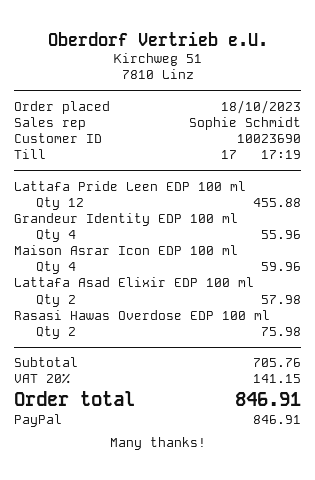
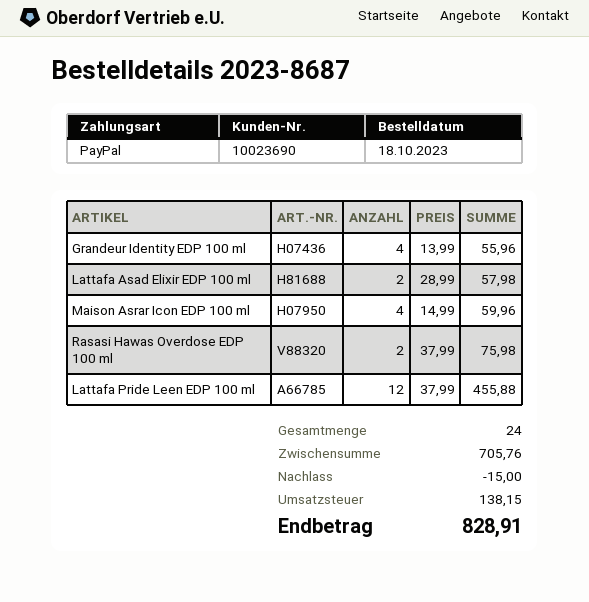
discount: none -> 15.00
tax: 141.15 -> 138.15
total: 846.91 -> 828.91

